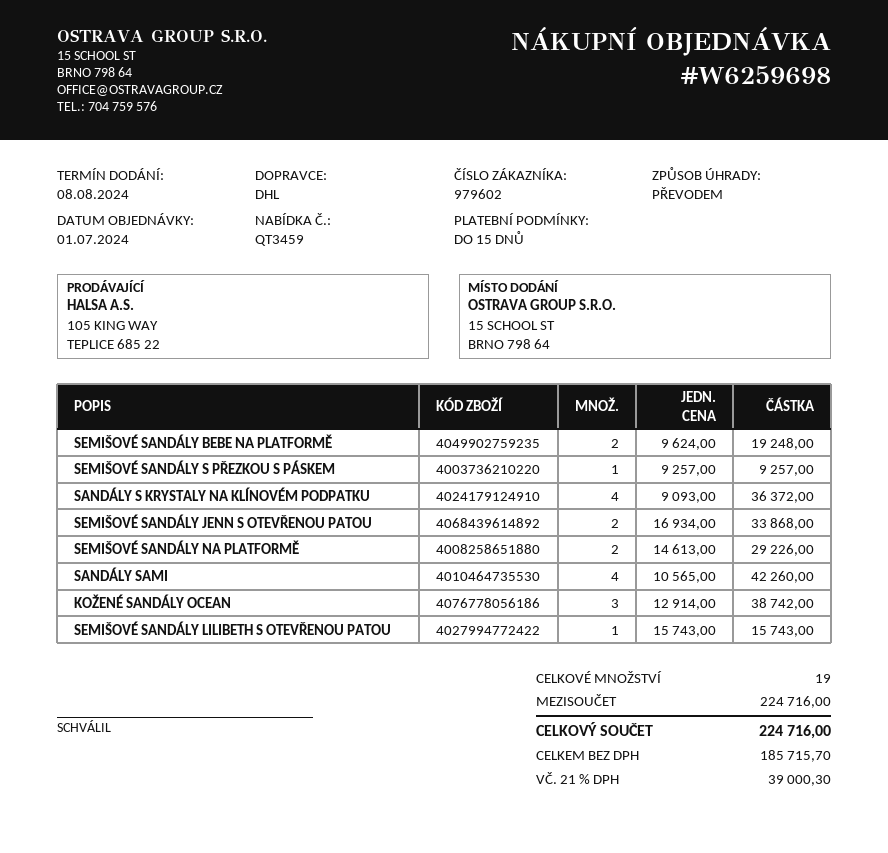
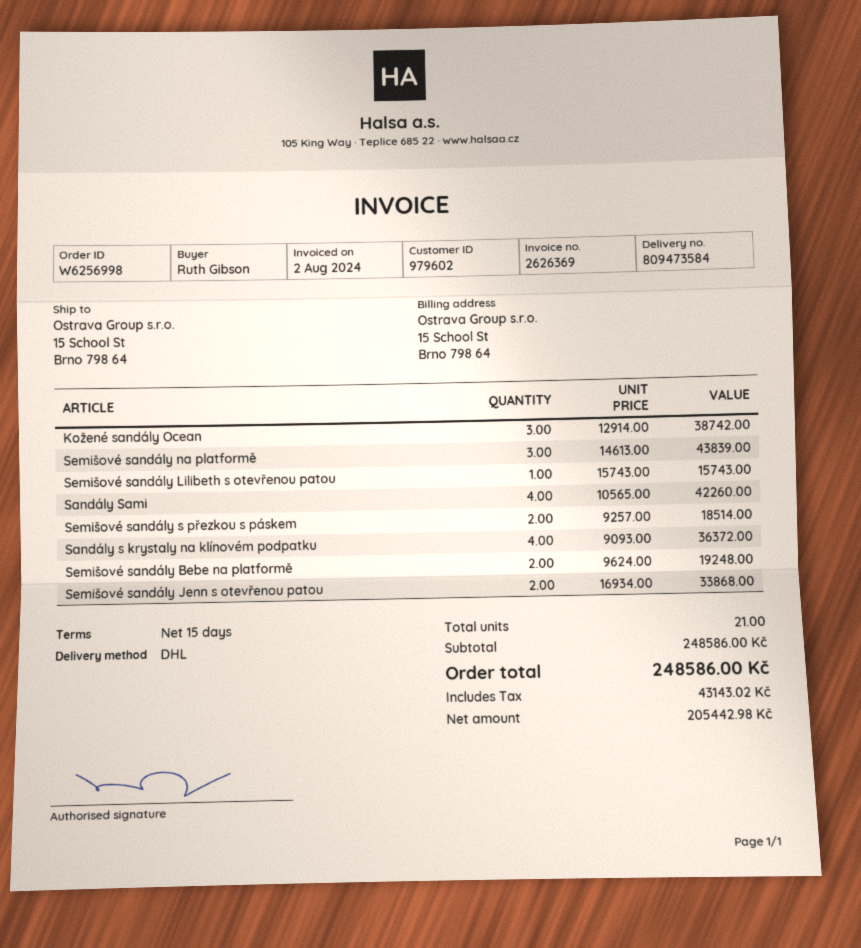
order number: W6259698 -> W6256998
SEMIŠOVÉ SANDÁLY S PŘEZKOU S PÁSKEM: 1 x 9257.00 = 9257.00 -> 2 x 9257.00 = 18514.00
SEMIŠOVÉ SANDÁLY NA PLATFORMĚ: 2 x 14613.00 = 29226.00 -> 3 x 14613.00 = 43839.00
total quantity: 19 -> 21
subtotal: 224716.00 -> 248586.00
net: 185715.70 -> 205442.98
tax: 39000.30 -> 43143.02
total: 224716.00 -> 248586.00

